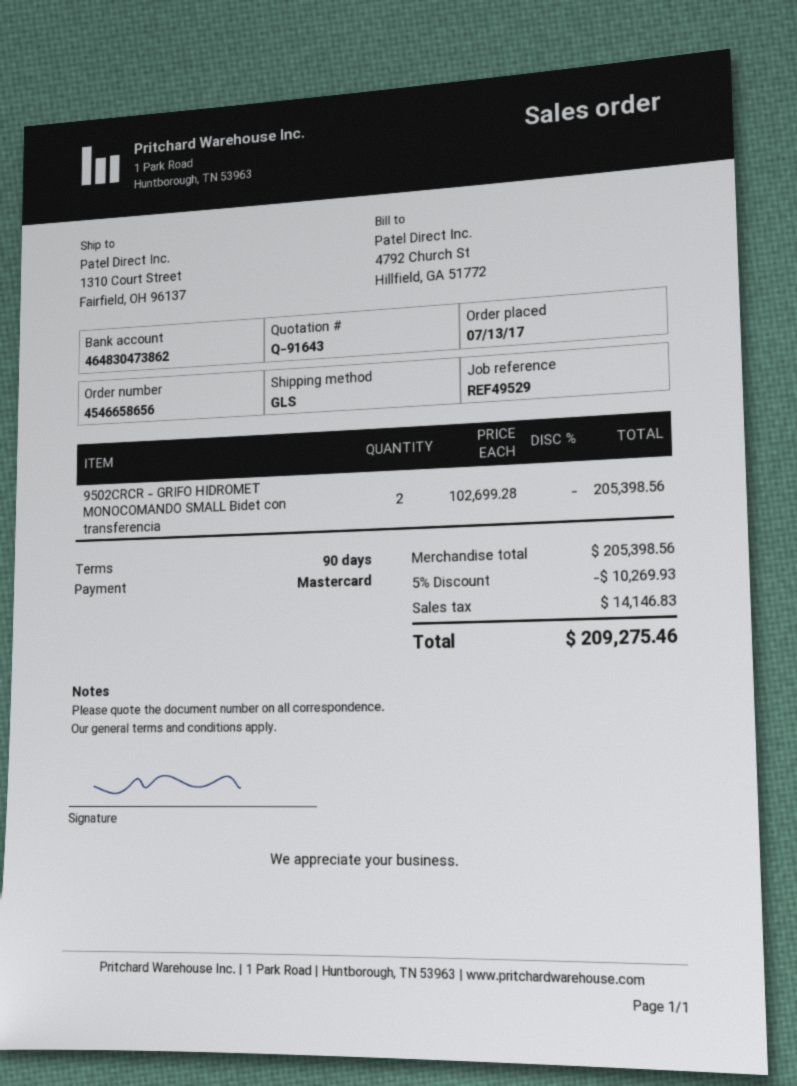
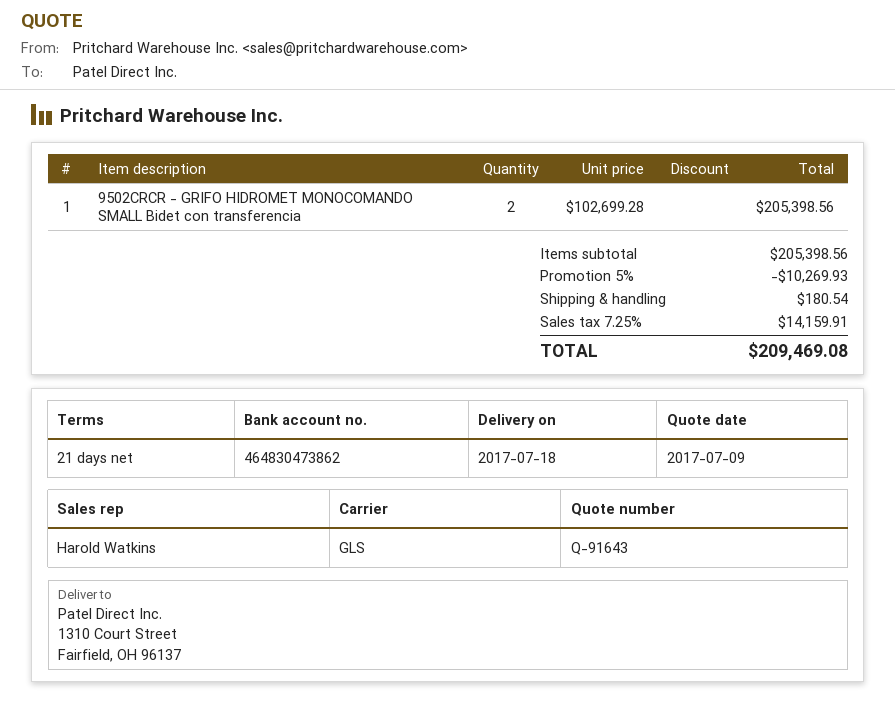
payment terms: 90 days -> 21 days
shipping: none -> 180.54
tax: 14146.83 -> 14159.91
total: 209275.46 -> 209469.08

